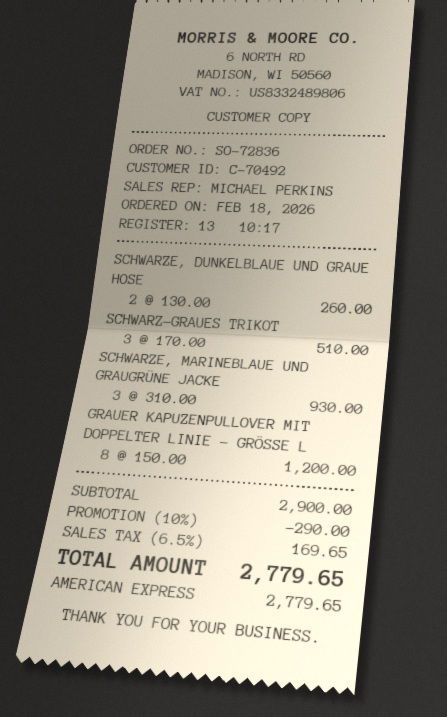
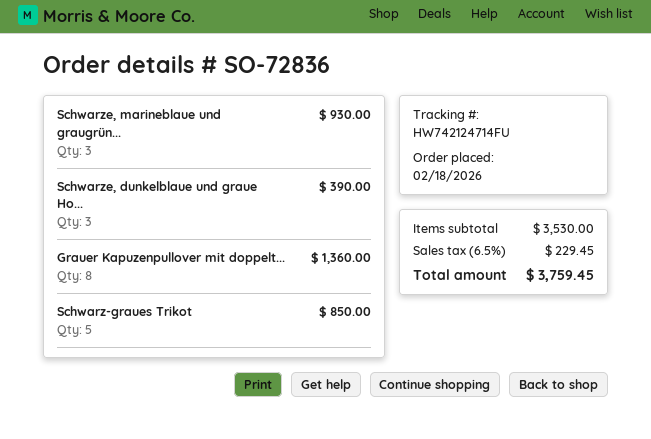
SCHWARZE, DUNKELBLAUE UND GRAUE HOSE: 2 for 260.00 -> 3 for 390.00
SCHWARZ-GRAUES TRIKOT: 3 for 510.00 -> 5 for 850.00
GRAUER KAPUZENPULLOVER MIT DOPPELTER LINIE – GRÖSSE L: 8 for 1200.00 -> 8 for 1360.00
subtotal: 2900.00 -> 3530.00
discount: 10% = 290.00 -> none
tax: 6.5% = 169.65 -> 6.5% = 229.45
total: 2779.65 -> 3759.45

